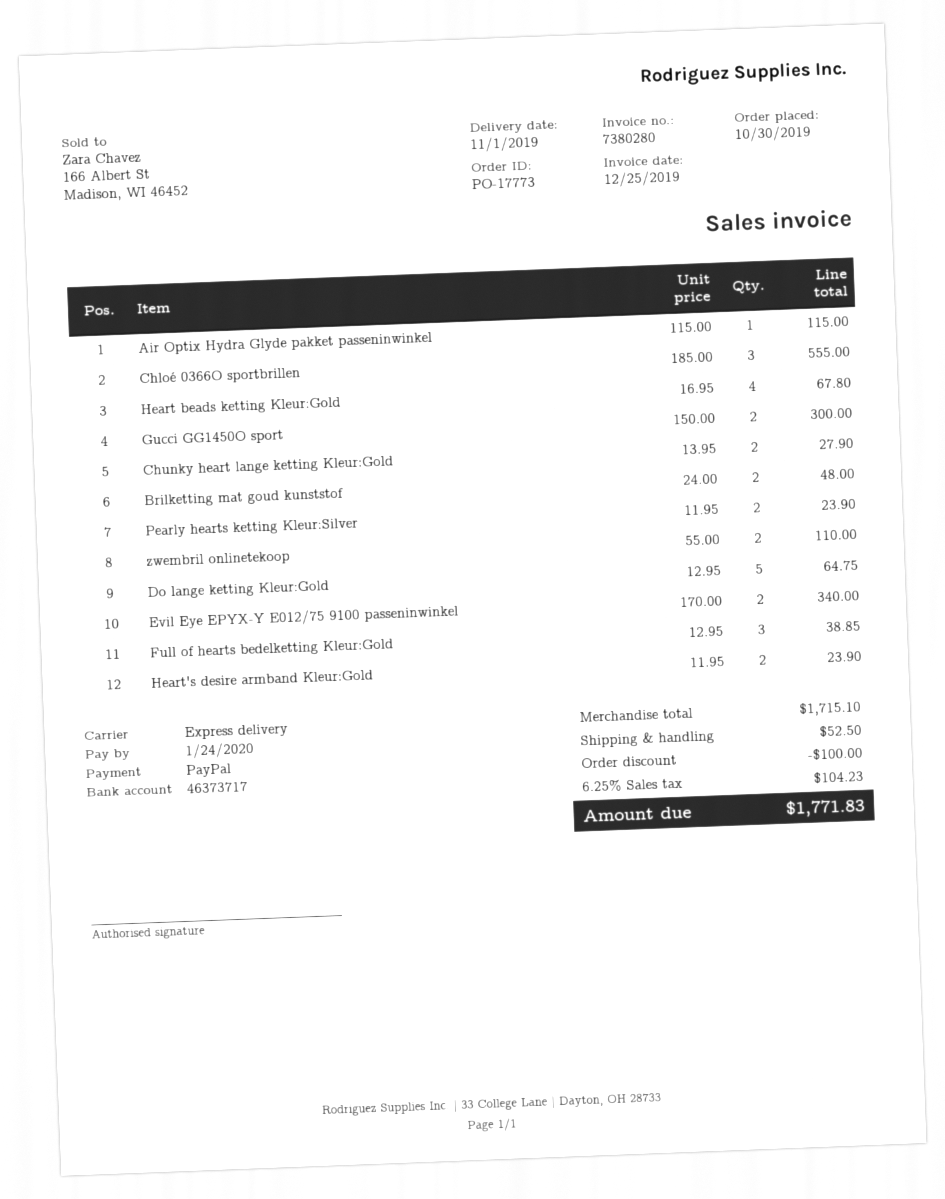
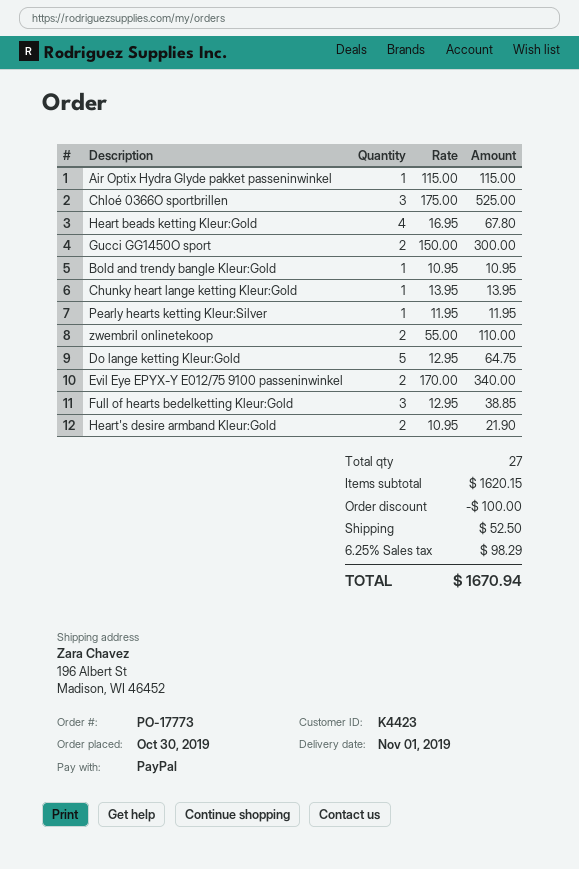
Chloé 0366O sportbrillen: 3 x 185.00 = 555.00 -> 3 x 175.00 = 525.00
Chunky heart lange ketting Kleur:Gold: 2 x 13.95 = 27.90 -> 1 x 13.95 = 13.95
Brilketting mat goud kunststof: 2 x 24.00 = 48.00 -> none
Pearly hearts ketting Kleur:Silver: 2 x 11.95 = 23.90 -> 1 x 11.95 = 11.95
Heart's desire armband Kleur:Gold: 2 x 11.95 = 23.90 -> 2 x 10.95 = 21.90
Bold and trendy bangle Kleur:Gold: none -> 1 x 10.95 = 10.95
subtotal: 1715.10 -> 1620.15
tax: 6.25% = 104.23 -> 6.25% = 98.29
total: 1771.83 -> 1670.94

